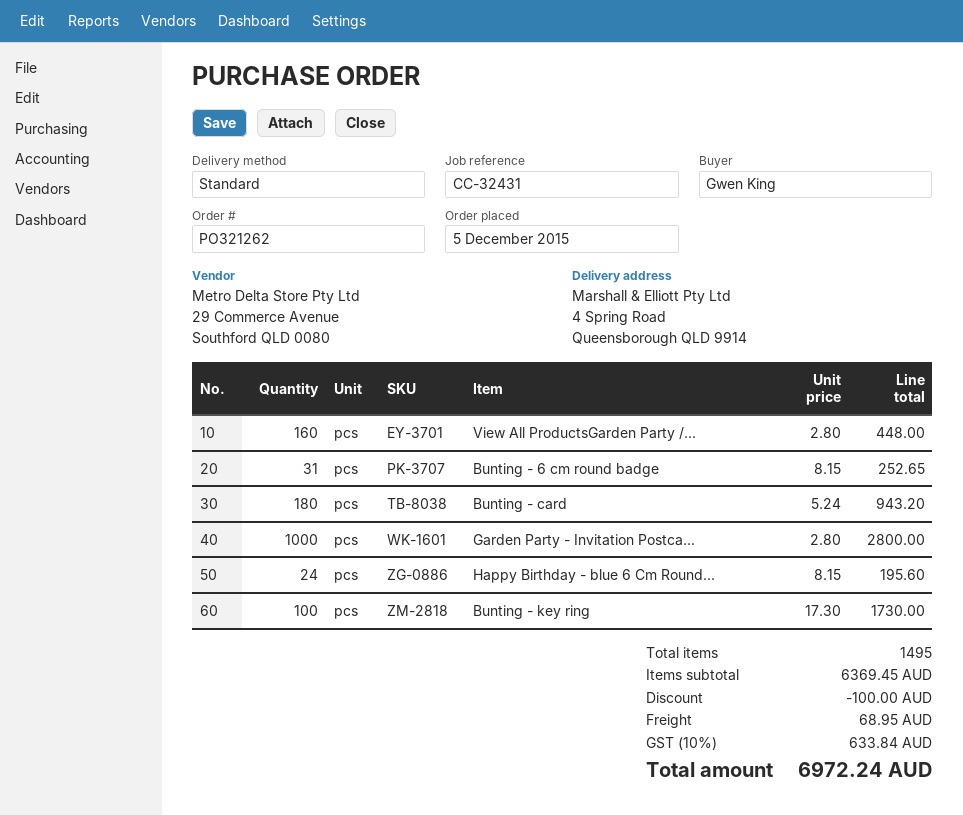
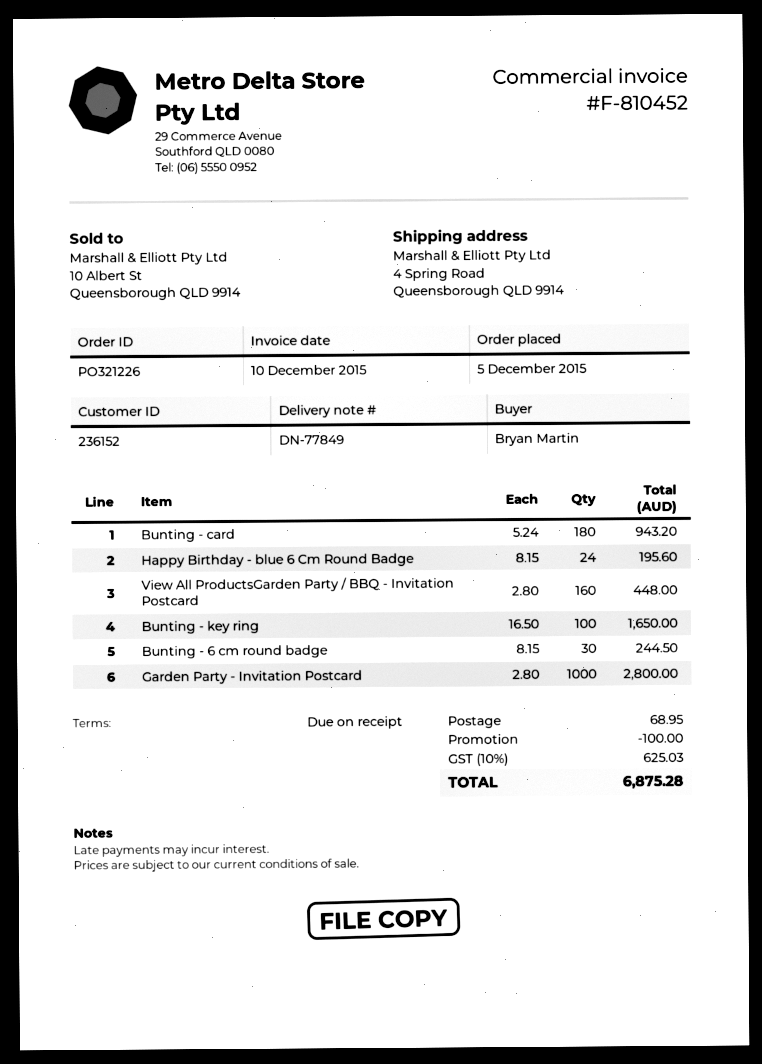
order number: PO321262 -> PO321226
ordered by: Gwen King -> Bryan Martin
Bunting - 6 cm round badge: 31 x 8.15 = 252.65 -> 30 x 8.15 = 244.50
Bunting - key ring: 100 x 17.30 = 1730.00 -> 100 x 16.50 = 1650.00
tax: 10% = 633.84 -> 10% = 625.03
total: 6972.24 -> 6875.28

